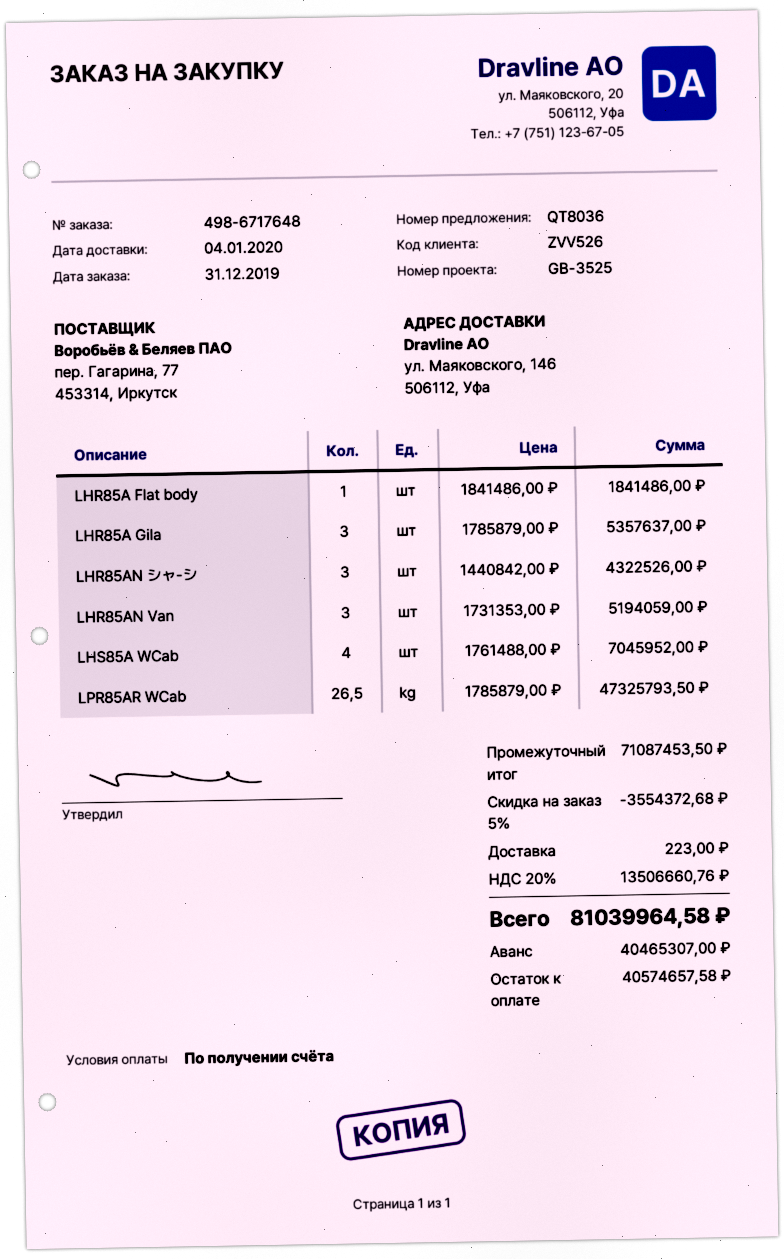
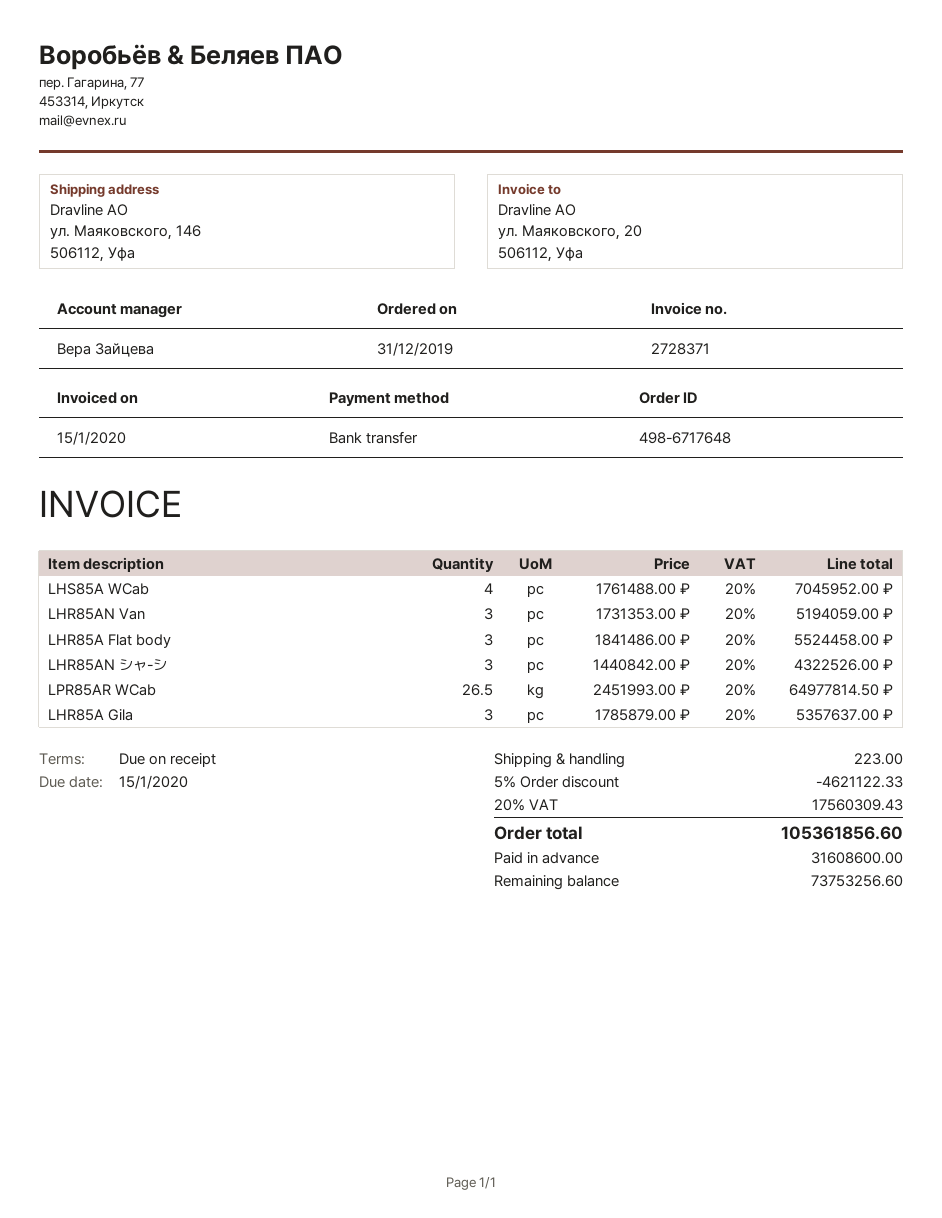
LHR85A Flat body: 1 x 1841486.00 = 1841486.00 -> 3 x 1841486.00 = 5524458.00
LPR85AR WCab: 26.5 x 1785879.00 = 47325793.50 -> 26.5 x 2451993.00 = 64977814.50
discount: 5% = 3554372.68 -> 5% = 4621122.33
tax: 20% = 13506660.76 -> 20% = 17560309.43
total: 81039964.58 -> 105361856.60
deposit: 40465307.00 -> 31608600.00
balance: 40574657.58 -> 73753256.60

